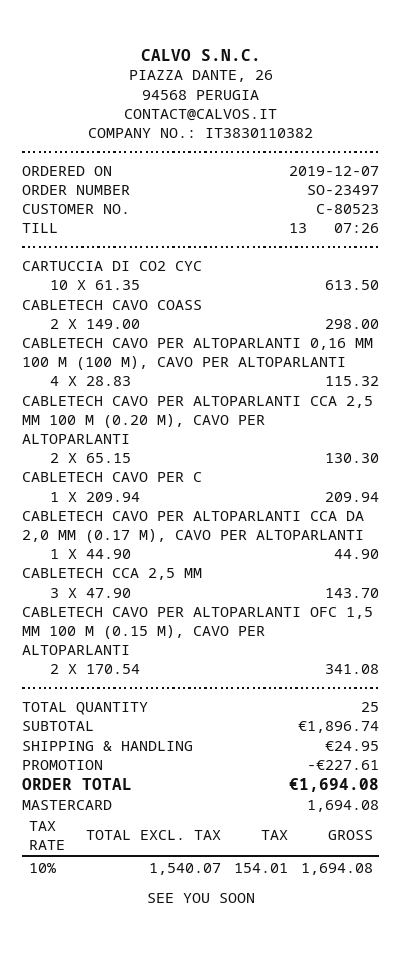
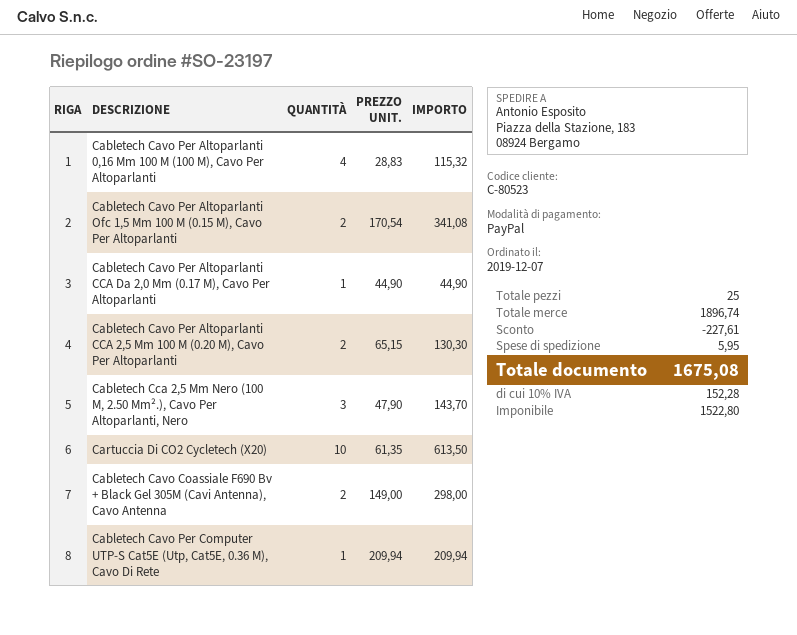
order number: SO-23497 -> SO-23197
payment method: Mastercard -> PayPal
shipping: 24.95 -> 5.95
net: 1540.07 -> 1522.80
tax: 10% = 154.01 -> 10% = 152.28
total: 1694.08 -> 1675.08

